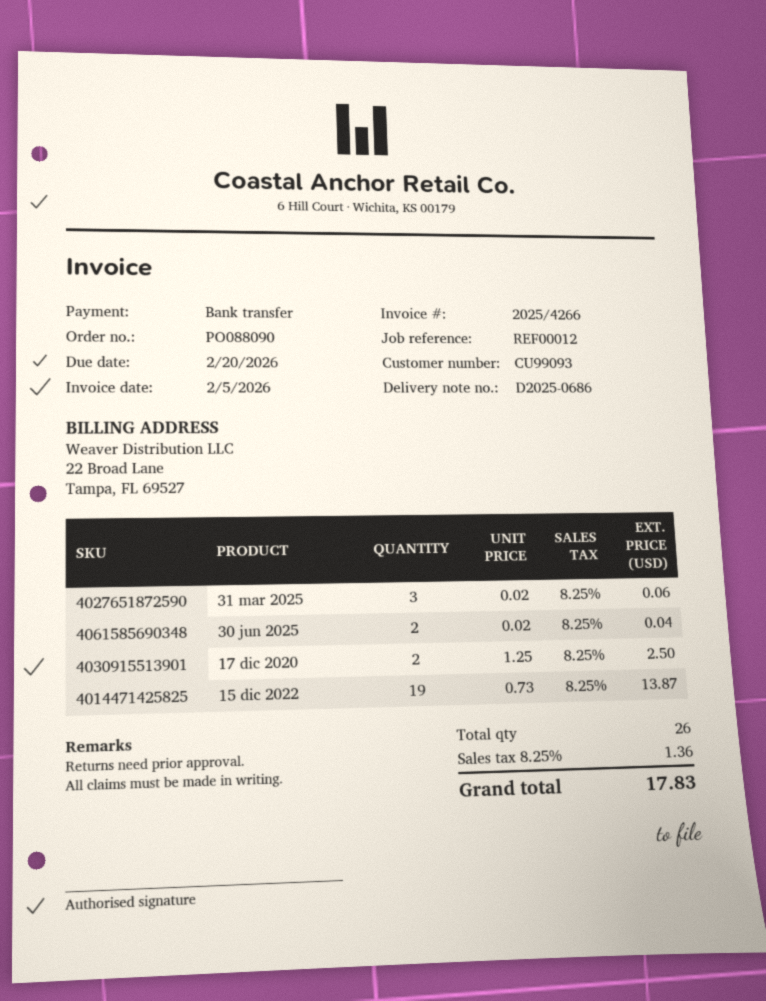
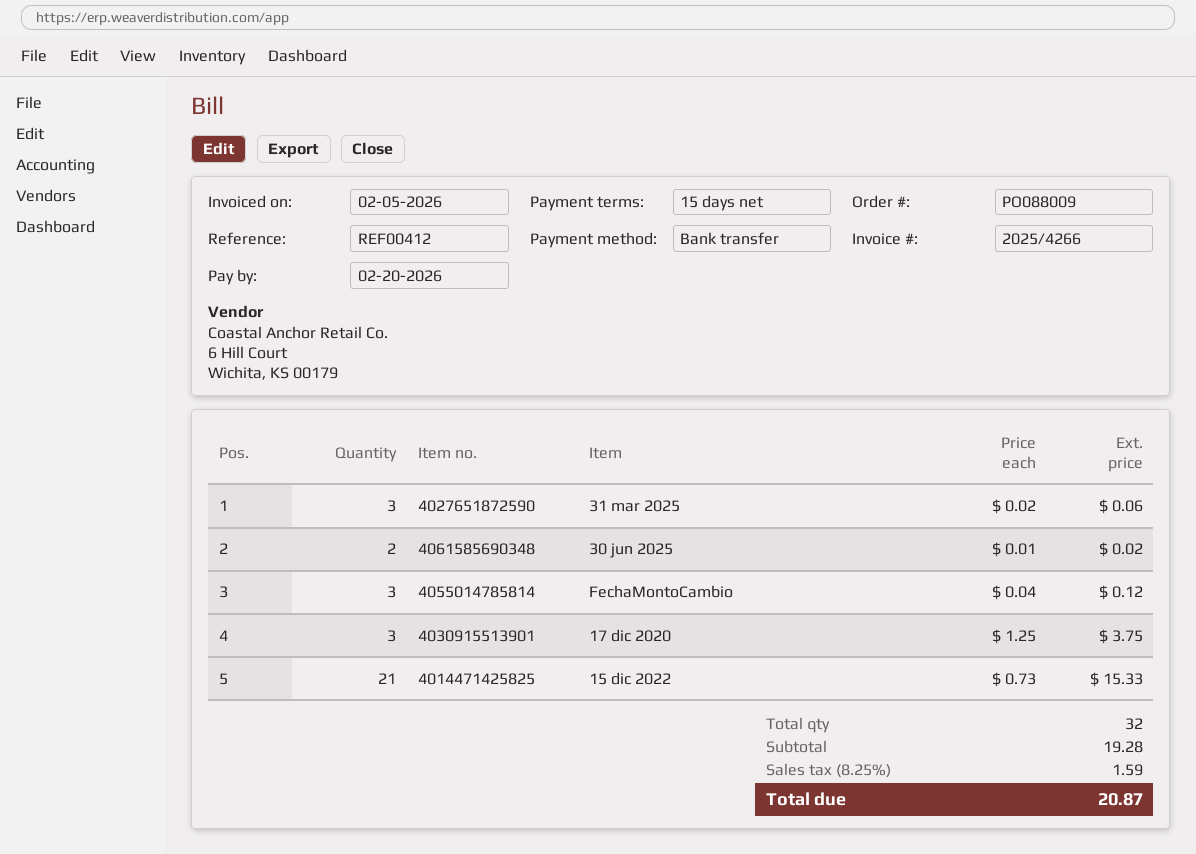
order number: PO088090 -> PO088009
reference: REF00012 -> REF00412
30 jun 2025: 2 x 0.02 = 0.04 -> 2 x 0.01 = 0.02
17 dic 2020: 2 x 1.25 = 2.50 -> 3 x 1.25 = 3.75
15 dic 2022: 19 x 0.73 = 13.87 -> 21 x 0.73 = 15.33
FechaMontoCambio: none -> 3 x 0.04 = 0.12
total quantity: 26 -> 32
tax: 8.25% = 1.36 -> 8.25% = 1.59
total: 17.83 -> 20.87

